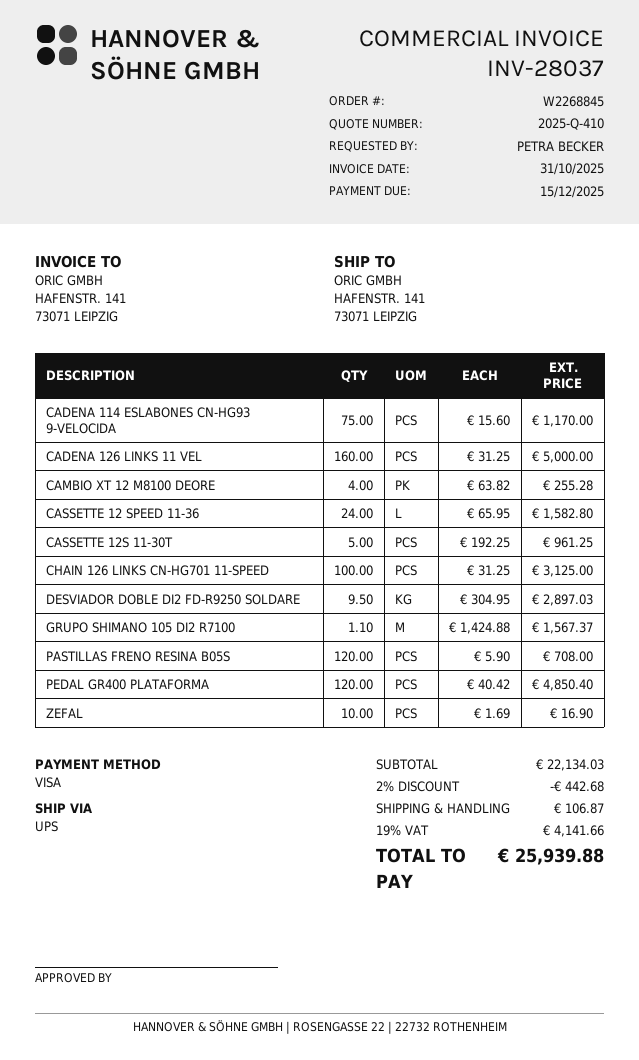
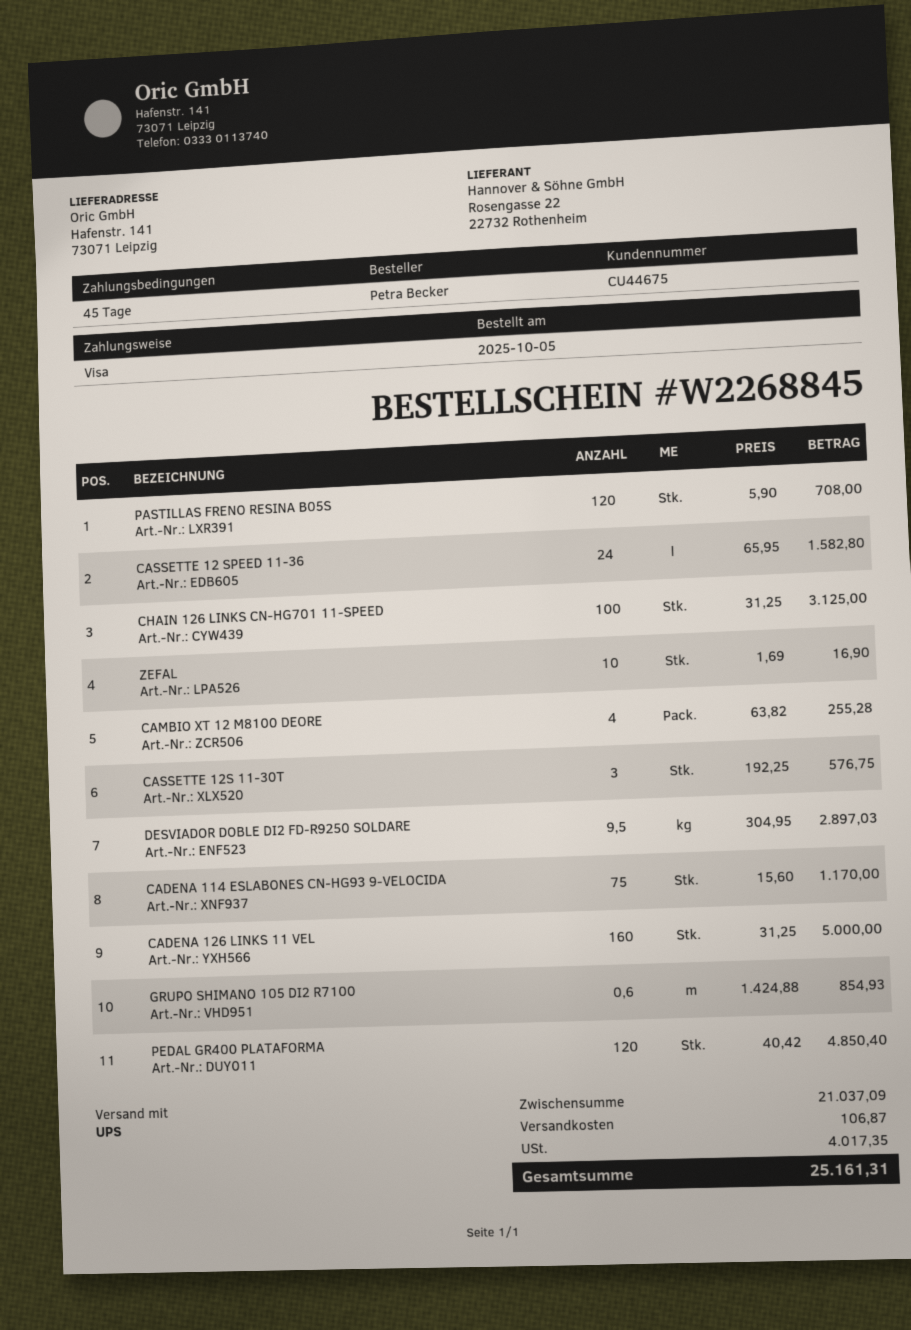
CASSETTE 12S 11-30T: 5 x 192.25 = 961.25 -> 3 x 192.25 = 576.75
GRUPO SHIMANO 105 DI2 R7100: 1.1 x 1424.88 = 1567.37 -> 0.6 x 1424.88 = 854.93
subtotal: 22134.03 -> 21037.09
discount: 2% = 442.68 -> none
tax: 4141.66 -> 4017.35
total: 25939.88 -> 25161.31

